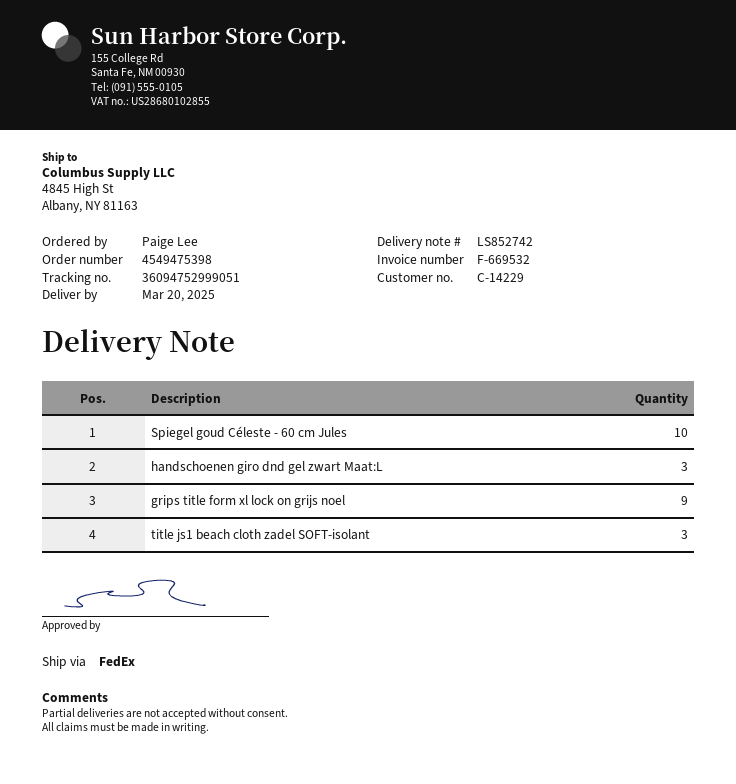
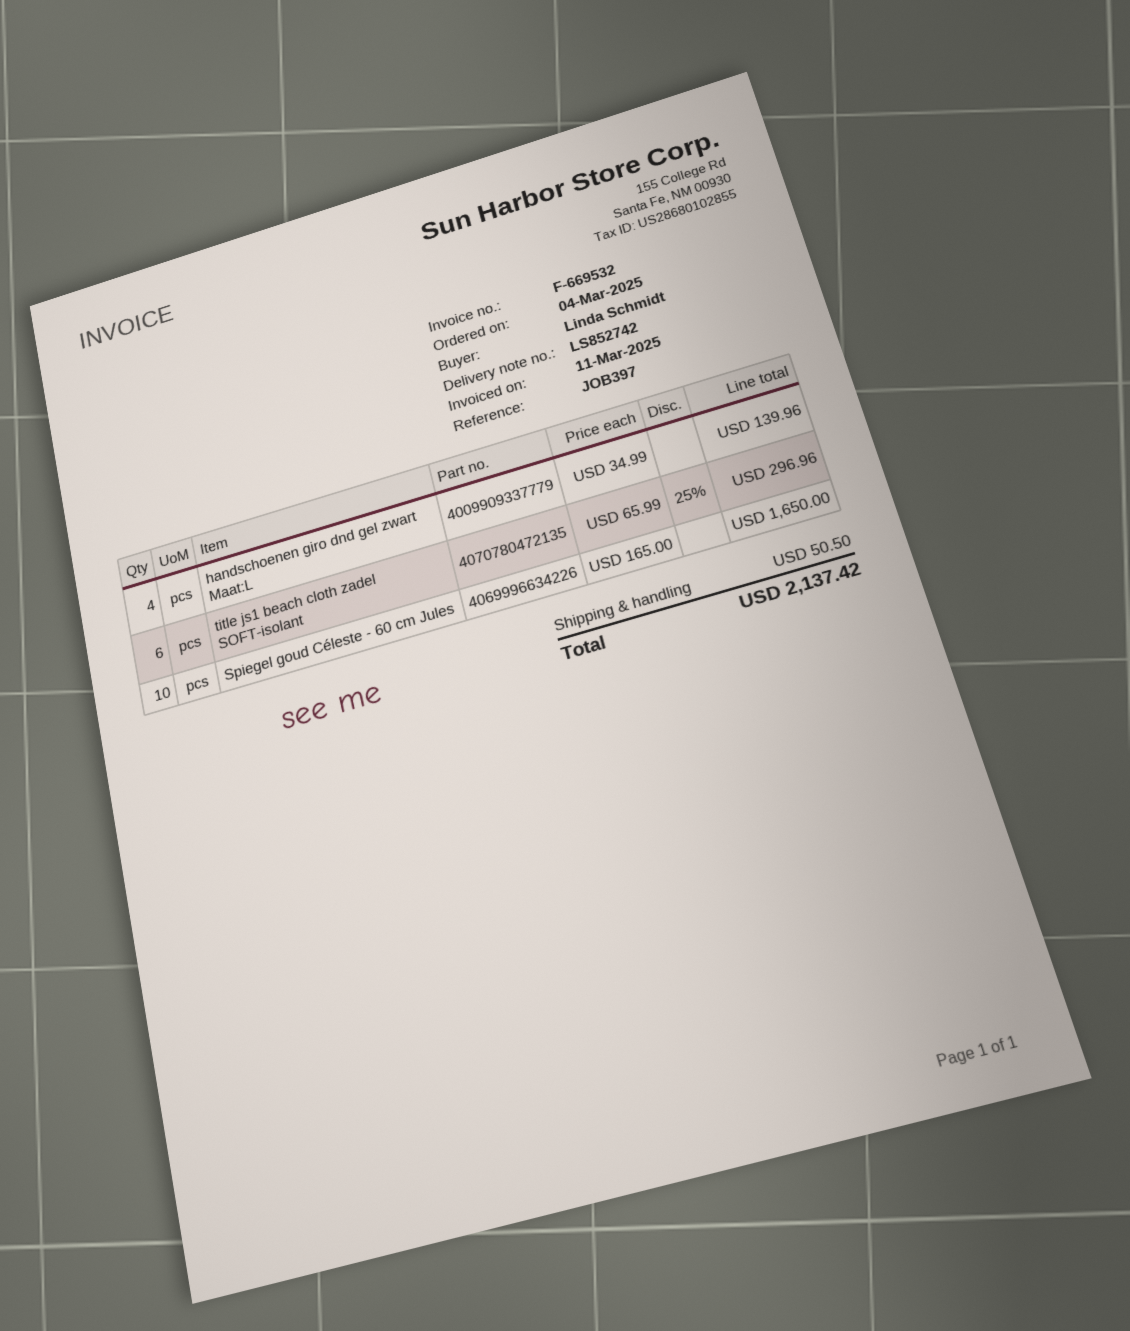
ordered by: Paige Lee -> Linda Schmidt
handschoenen giro dnd gel zwart Maat:L: 3 -> 4
grips title form xl lock on grijs noel: 9 -> none
title js1 beach cloth zadel SOFT-isolant: 3 -> 6

